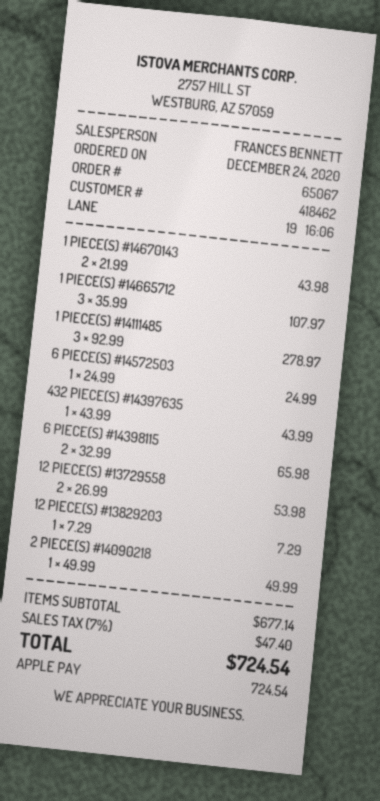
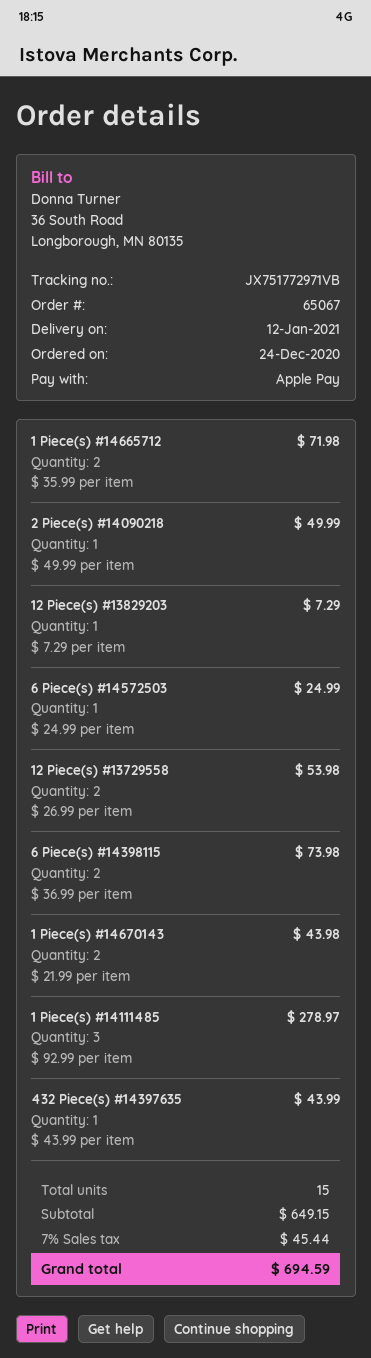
1 PIECE(S) #14665712: 3 x 35.99 = 107.97 -> 2 x 35.99 = 71.98
6 PIECE(S) #14398115: 2 x 32.99 = 65.98 -> 2 x 36.99 = 73.98
subtotal: 677.14 -> 649.15
tax: 7% = 47.40 -> 7% = 45.44
total: 724.54 -> 694.59

